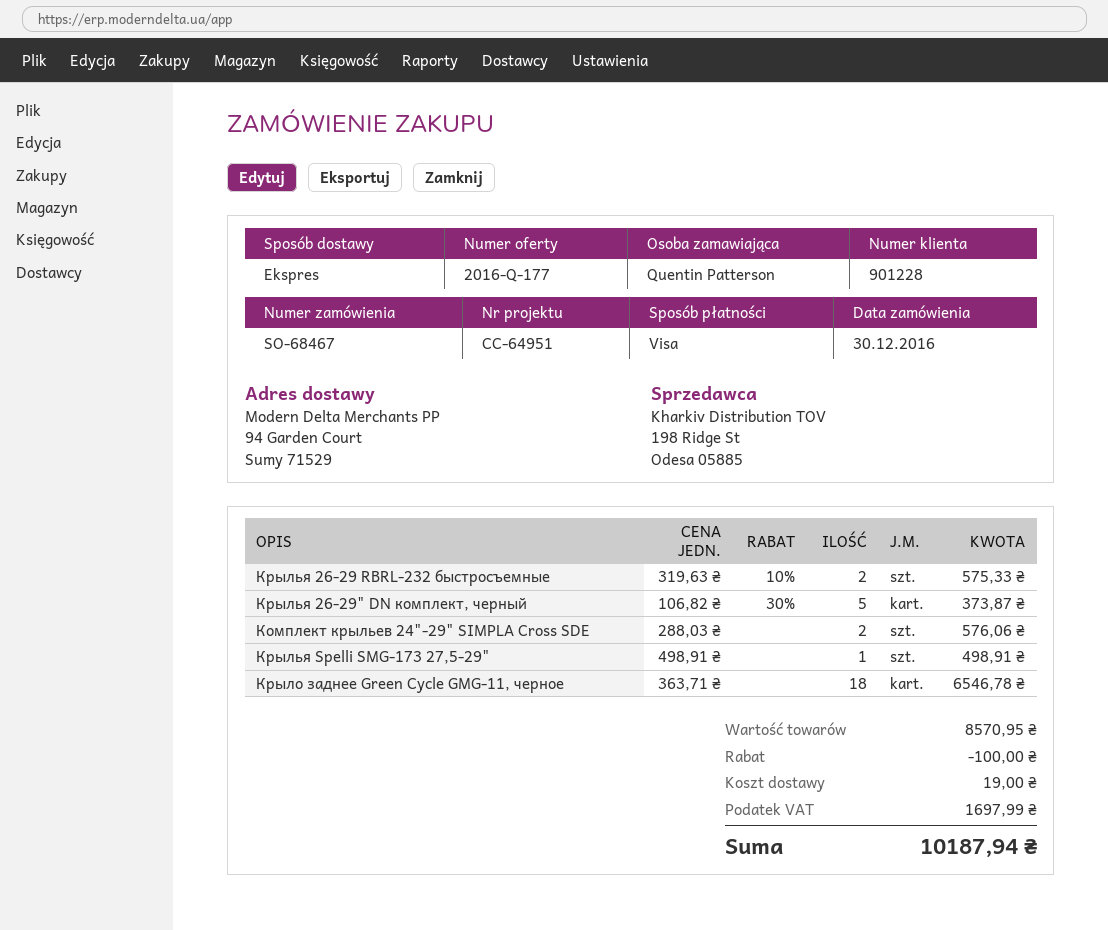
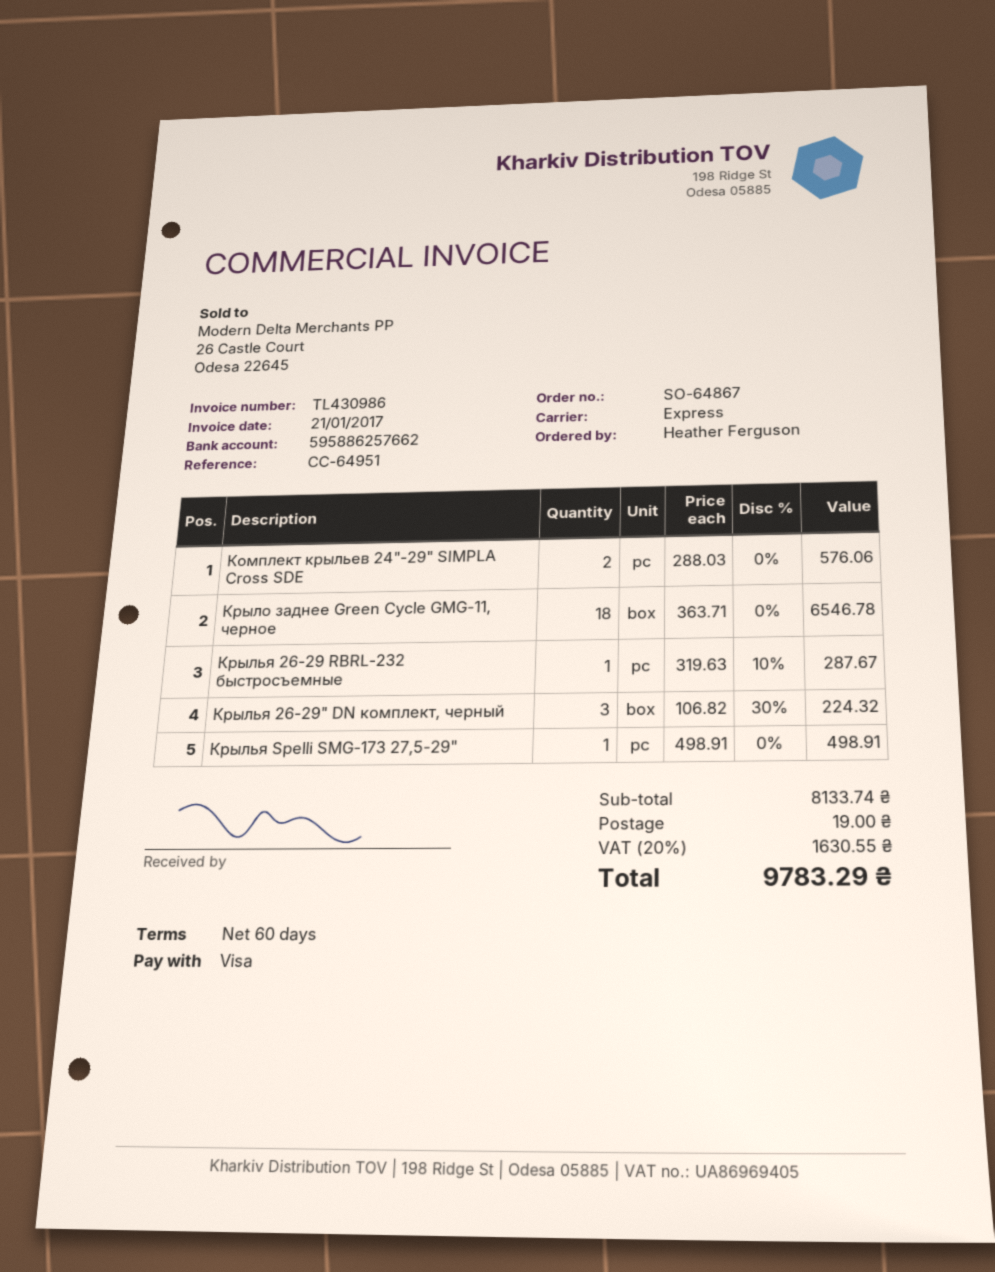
order number: SO-68467 -> SO-64867
ordered by: Quentin Patterson -> Heather Ferguson
Крылья 26-29 RBRL-232 быстросъемные: 2 x 319.63 - 10% = 575.33 -> 1 x 319.63 - 10% = 287.67
Крылья 26-29" DN комплект, черный: 5 x 106.82 - 30% = 373.87 -> 3 x 106.82 - 30% = 224.32
subtotal: 8570.95 -> 8133.74
discount: 100.00 -> none
tax: 1697.99 -> 1630.55
total: 10187.94 -> 9783.29

